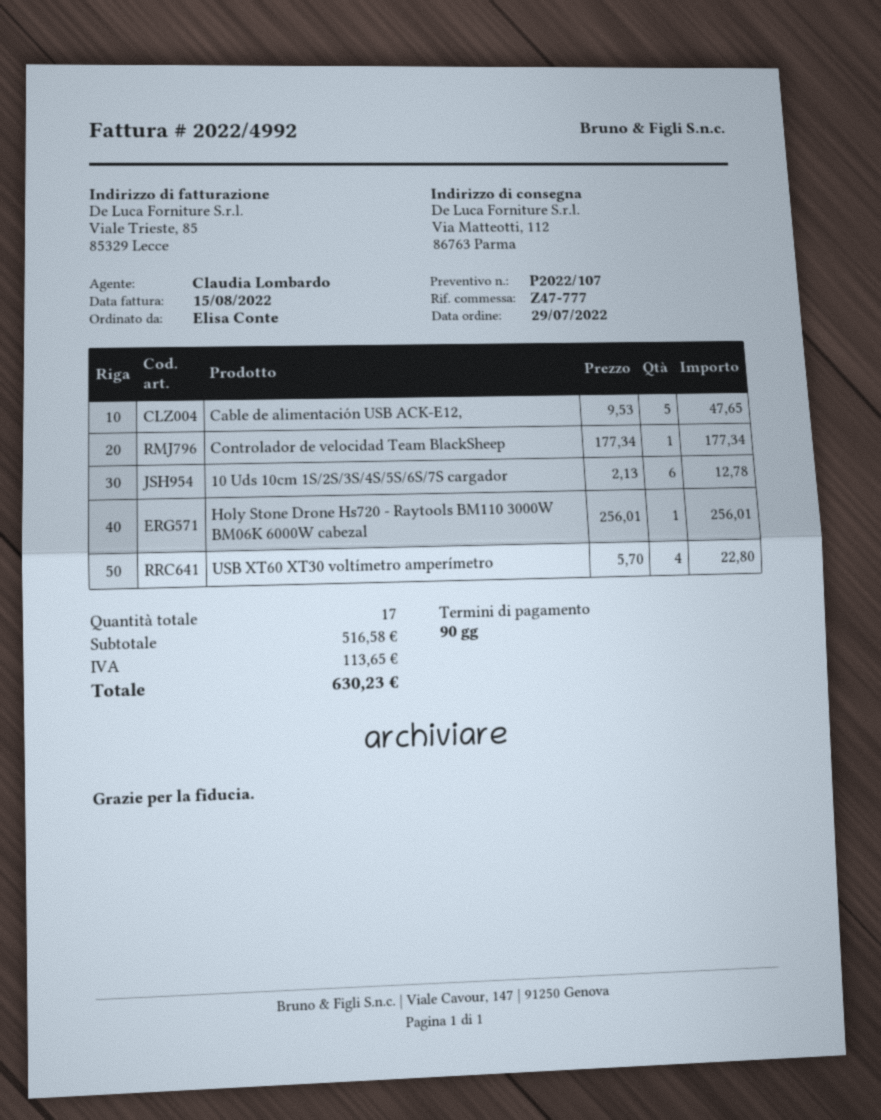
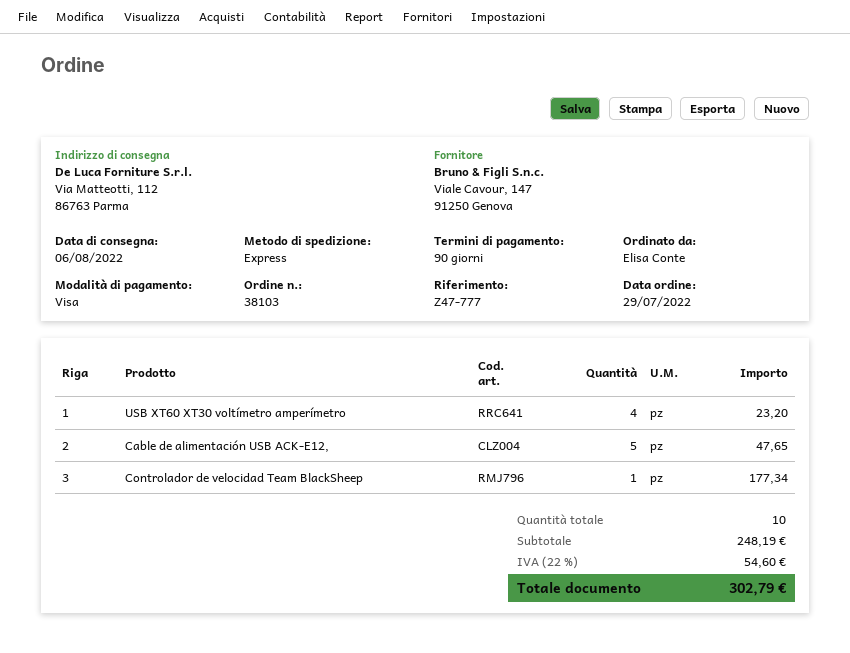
10 Uds 10cm 1S/2S/3S/4S/5S/6S/7S cargador: 6 for 12.78 -> none
Holy Stone Drone Hs720 - Raytools BM110 3000W BM06K 6000W cabezal: 1 for 256.01 -> none
USB XT60 XT30 voltímetro amperímetro: 4 for 22.80 -> 4 for 23.20
total quantity: 17 -> 10
subtotal: 516.58 -> 248.19
tax: 113.65 -> 54.60
total: 630.23 -> 302.79

